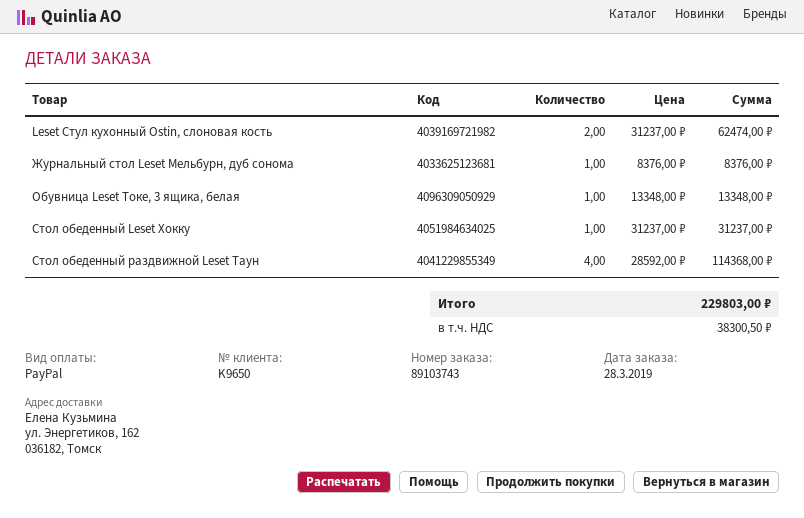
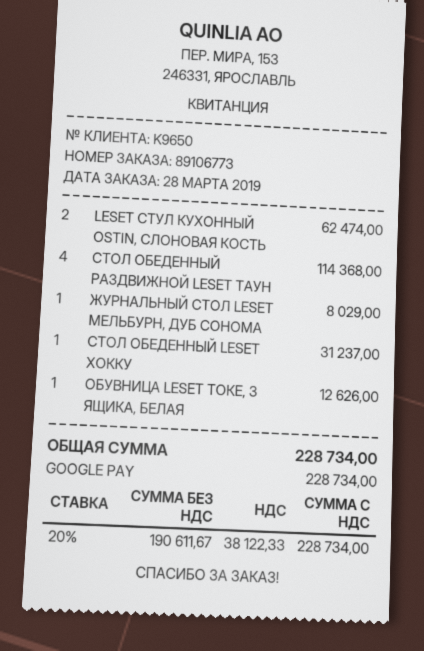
order number: 89103743 -> 89106773
payment method: PayPal -> Google Pay
Журнальный стол Leset Мельбурн, дуб сонома: 1 for 8376.00 -> 1 for 8029.00
Обувница Leset Токе, 3 ящика, белая: 1 for 13348.00 -> 1 for 12626.00
tax: 38300.50 -> 38122.33
total: 229803.00 -> 228734.00

